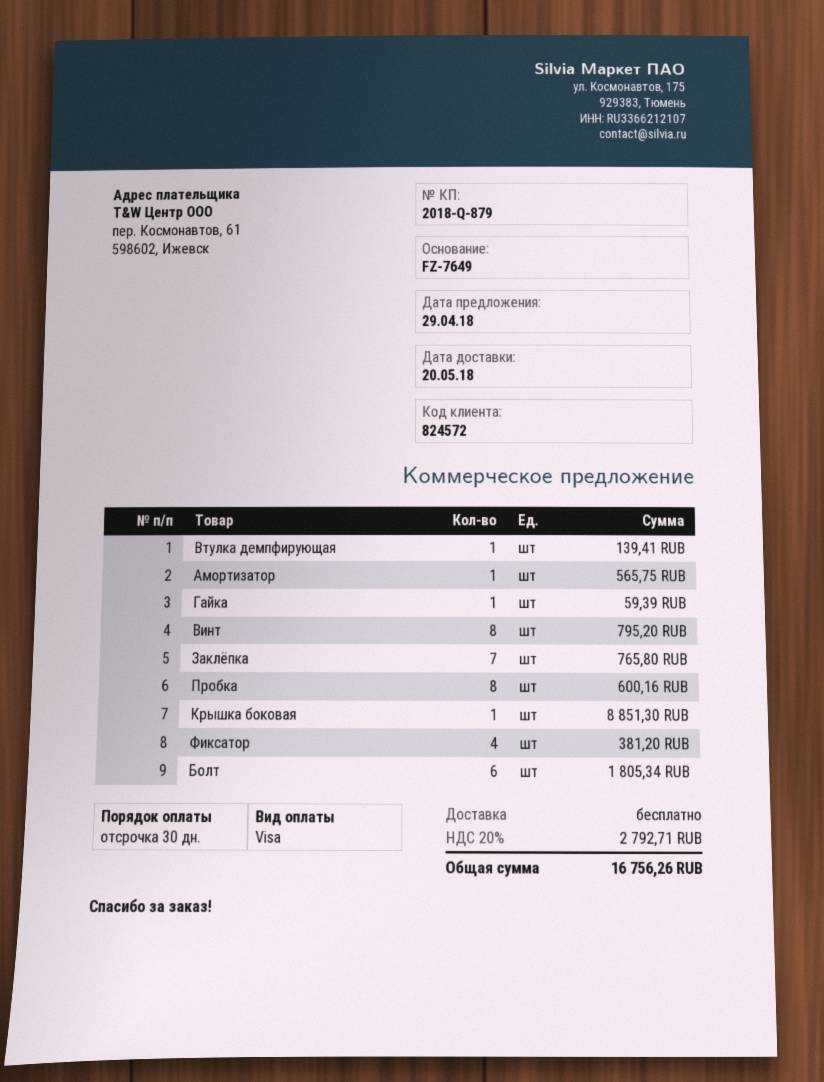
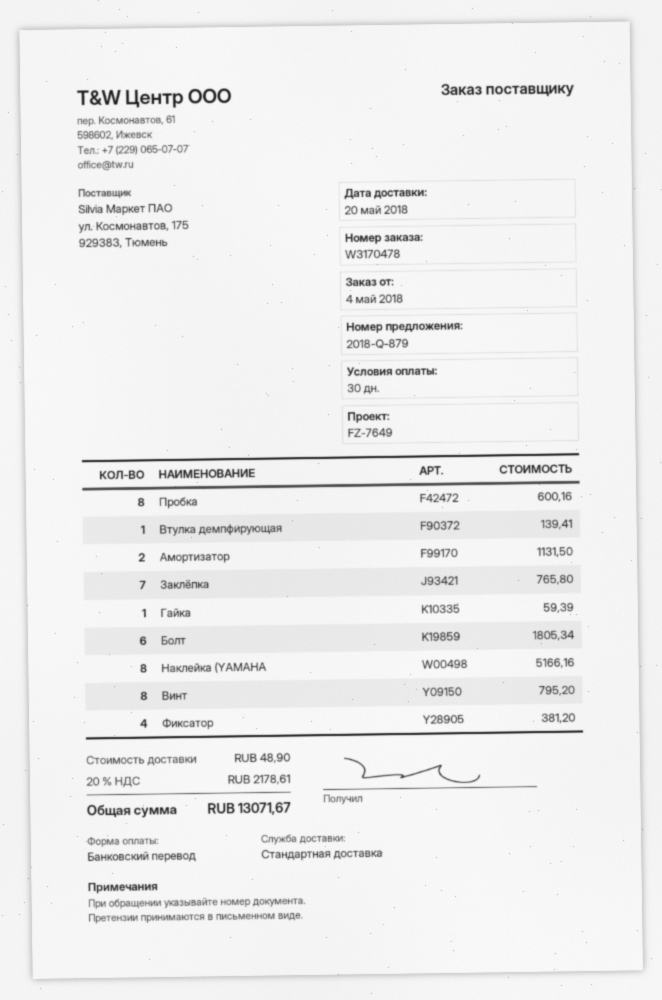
payment method: Visa -> bank transfer
Амортизатор: 1 for 565.75 -> 2 for 1131.50
Крышка боковая: 1 for 8851.30 -> none
Наклейка (YAMAHA: none -> 8 for 5166.16
shipping: 0.00 -> 48.90
tax: 20% = 2792.71 -> 20% = 2178.61
total: 16756.26 -> 13071.67

